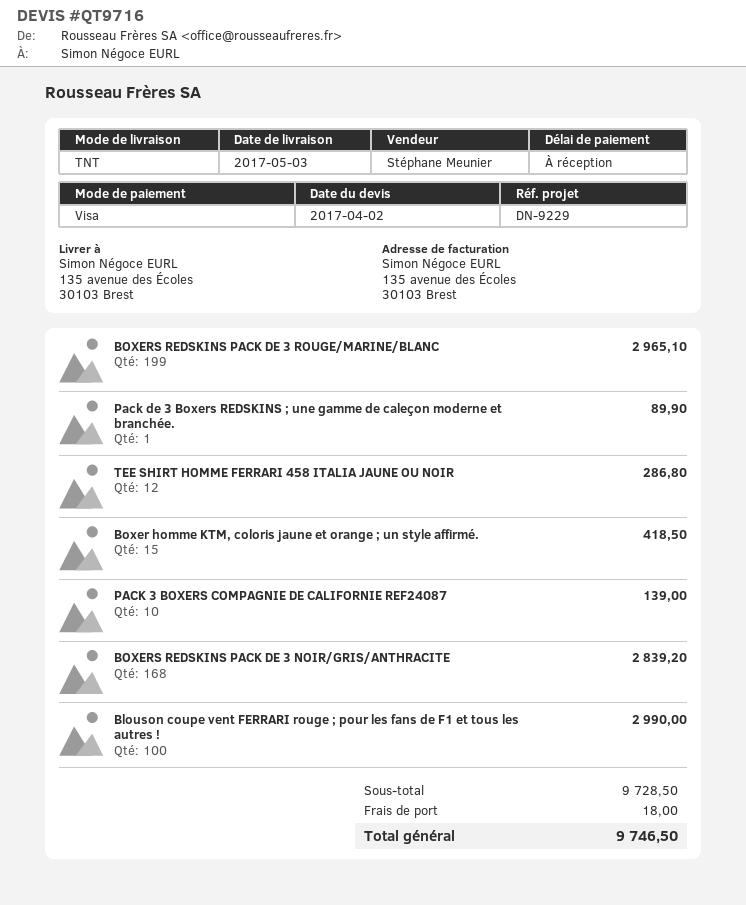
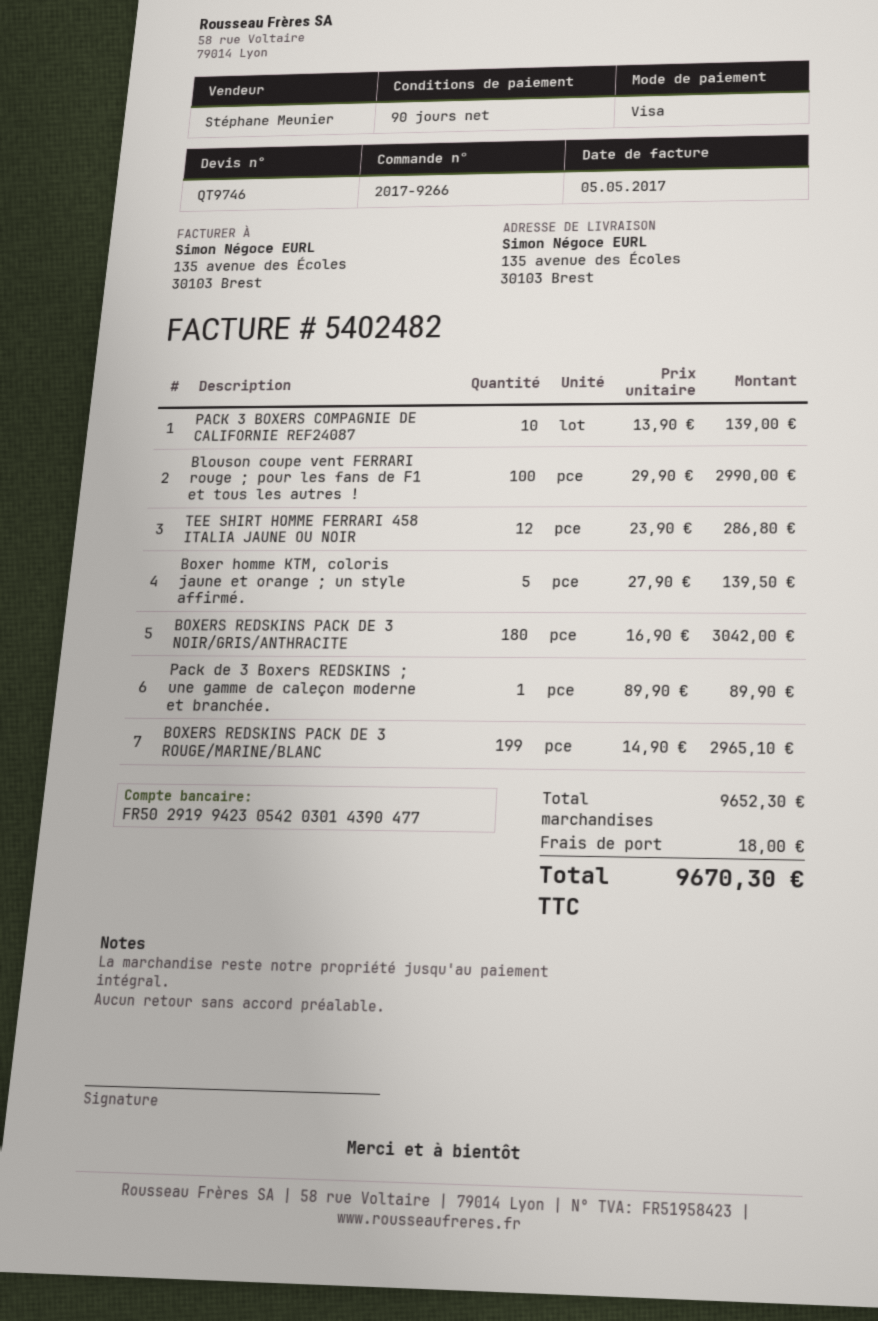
quote number: QT9716 -> QT9746
payment terms: on receipt -> 90 days
Boxer homme KTM, coloris jaune et orange ; un style affirmé.: 15 for 418.50 -> 5 for 139.50
BOXERS REDSKINS PACK DE 3 NOIR/GRIS/ANTHRACITE: 168 for 2839.20 -> 180 for 3042.00
subtotal: 9728.50 -> 9652.30
total: 9746.50 -> 9670.30

